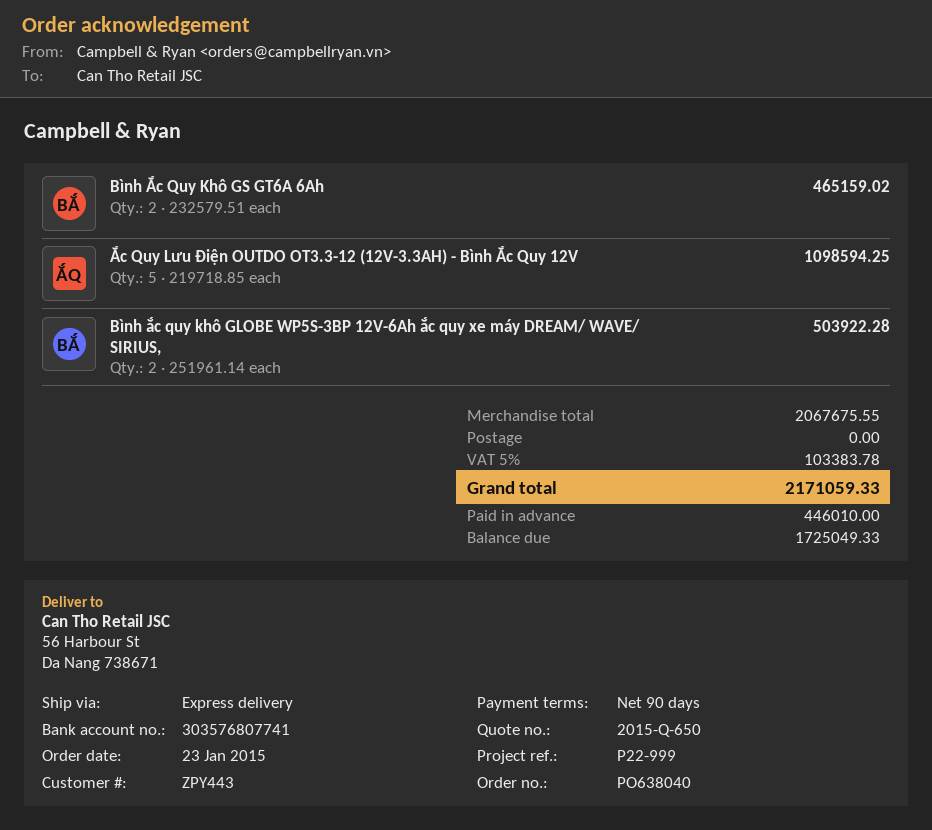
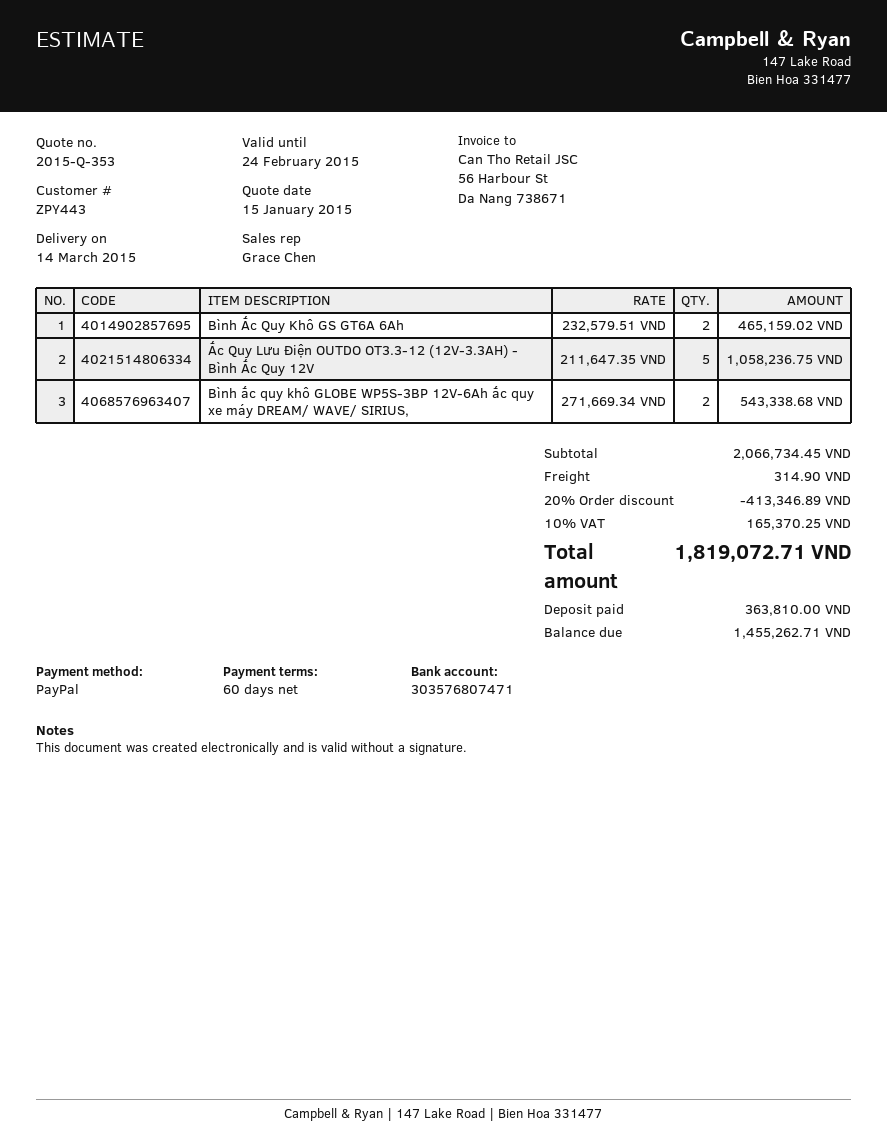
quote number: 2015-Q-650 -> 2015-Q-353
payment terms: 90 days -> 60 days
bank account: 303576807741 -> 303576807471
Ắc Quy Lưu Điện OUTDO OT3.3-12 (12V-3.3AH) - Bình Ắc Quy 12V: 5 x 219718.85 = 1098594.25 -> 5 x 211647.35 = 1058236.75
Bình ắc quy khô GLOBE WP5S-3BP 12V-6Ah ắc quy xe máy DREAM/ WAVE/ SIRIUS,: 2 x 251961.14 = 503922.28 -> 2 x 271669.34 = 543338.68
subtotal: 2067675.55 -> 2066734.45
discount: none -> 20% = 413346.89
shipping: 0.00 -> 314.90
tax: 5% = 103383.78 -> 10% = 165370.25
total: 2171059.33 -> 1819072.71
deposit: 446010.00 -> 363810.00
balance: 1725049.33 -> 1455262.71

